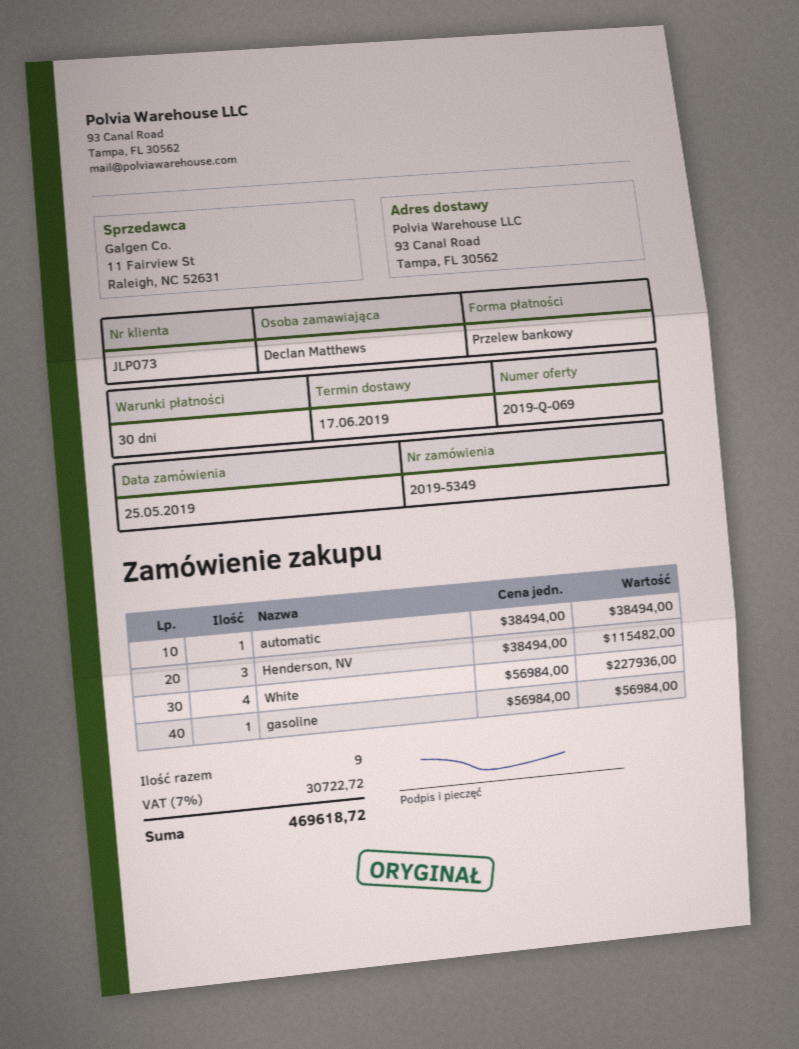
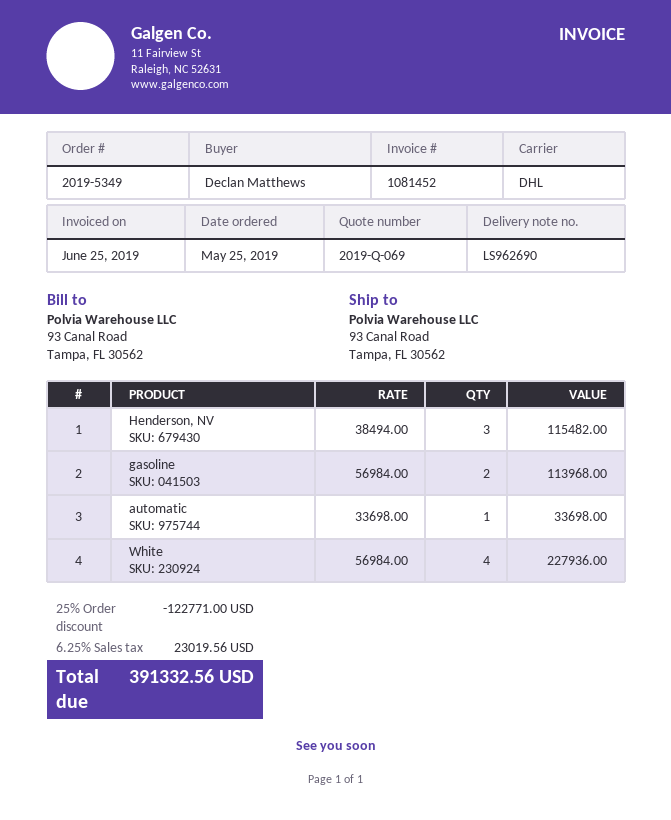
automatic: 1 x 38494.00 = 38494.00 -> 1 x 33698.00 = 33698.00
gasoline: 1 x 56984.00 = 56984.00 -> 2 x 56984.00 = 113968.00
discount: none -> 25% = 122771.00
tax: 7% = 30722.72 -> 6.25% = 23019.56
total: 469618.72 -> 391332.56

